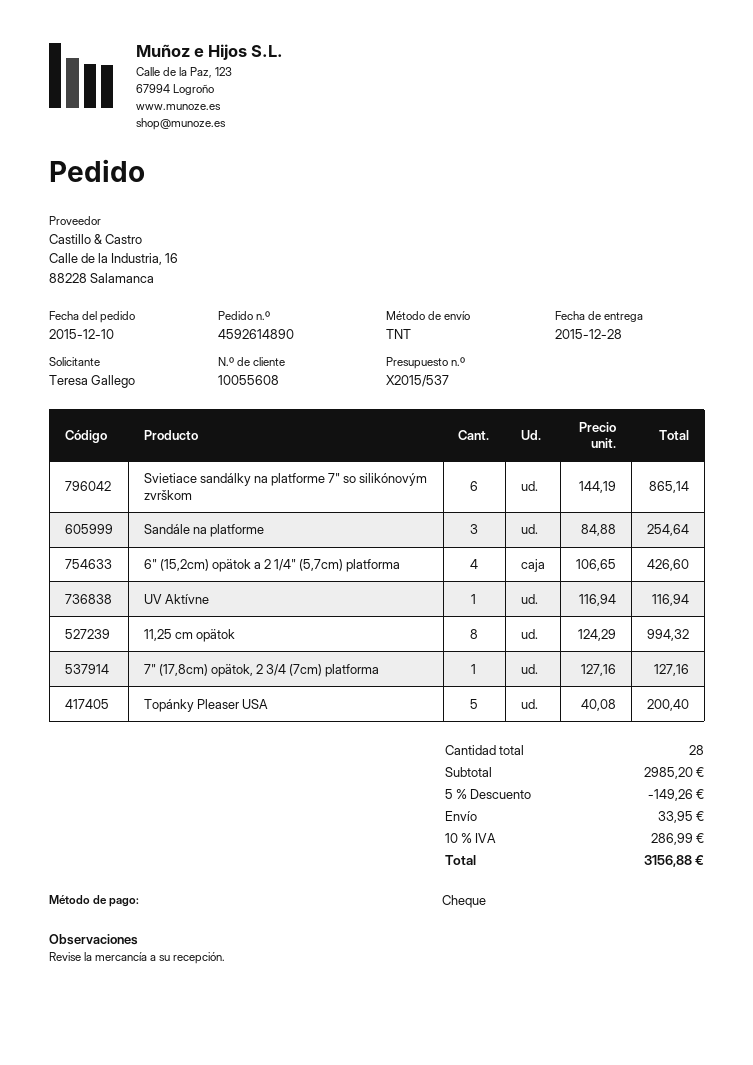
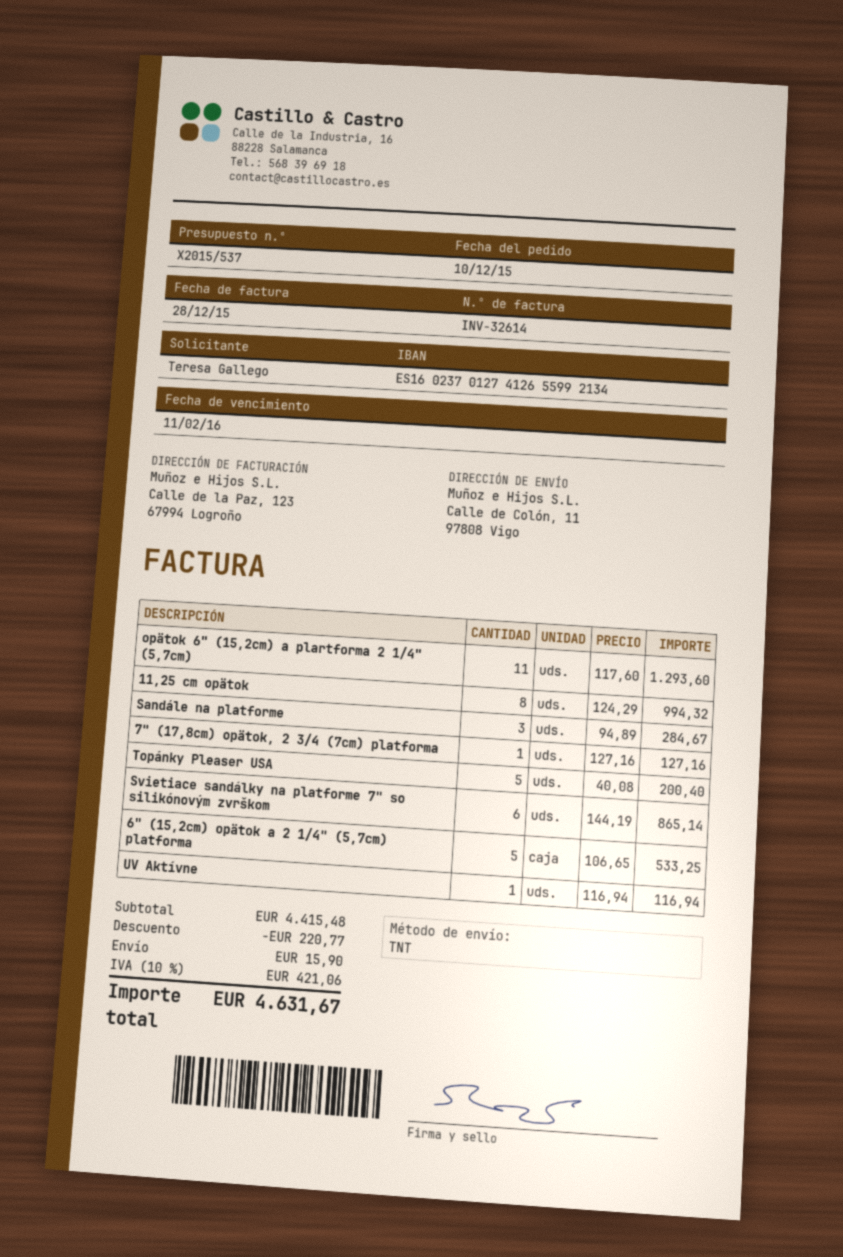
Sandále na platforme: 3 x 84.88 = 254.64 -> 3 x 94.89 = 284.67
6" (15,2cm) opätok a 2 1/4" (5,7cm) platforma: 4 x 106.65 = 426.60 -> 5 x 106.65 = 533.25
opätok 6" (15,2cm) a plartforma 2 1/4" (5,7cm): none -> 11 x 117.60 = 1293.60
subtotal: 2985.20 -> 4415.48
discount: 149.26 -> 220.77
shipping: 33.95 -> 15.90
tax: 10% = 286.99 -> 10% = 421.06
total: 3156.88 -> 4631.67

